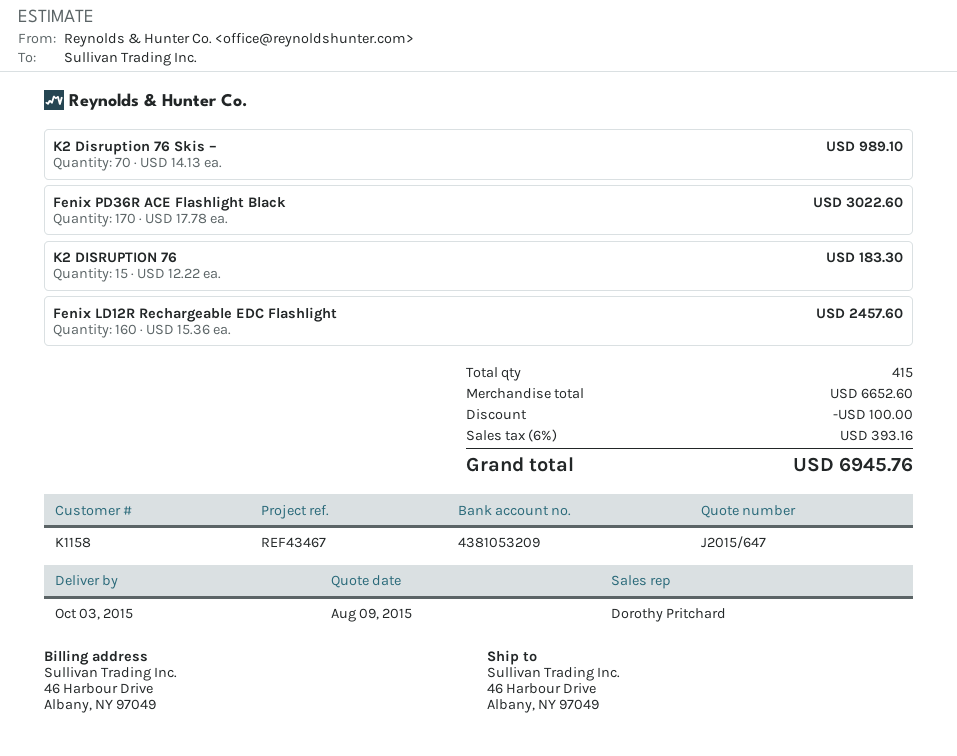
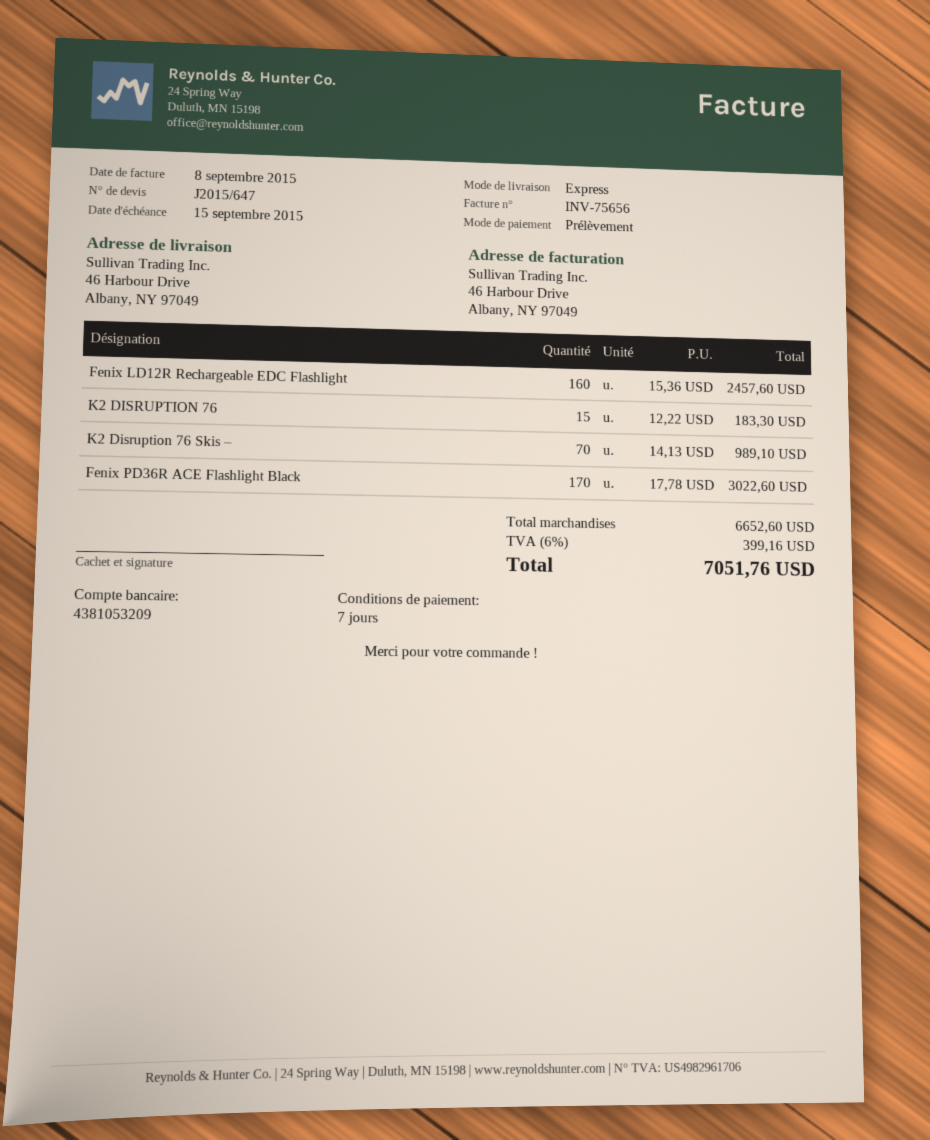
discount: 100.00 -> none
tax: 6% = 393.16 -> 6% = 399.16
total: 6945.76 -> 7051.76

